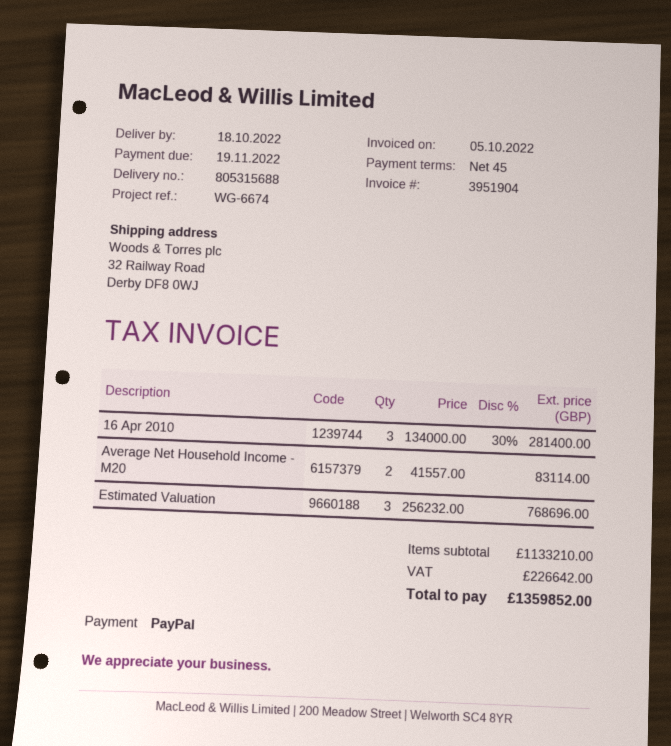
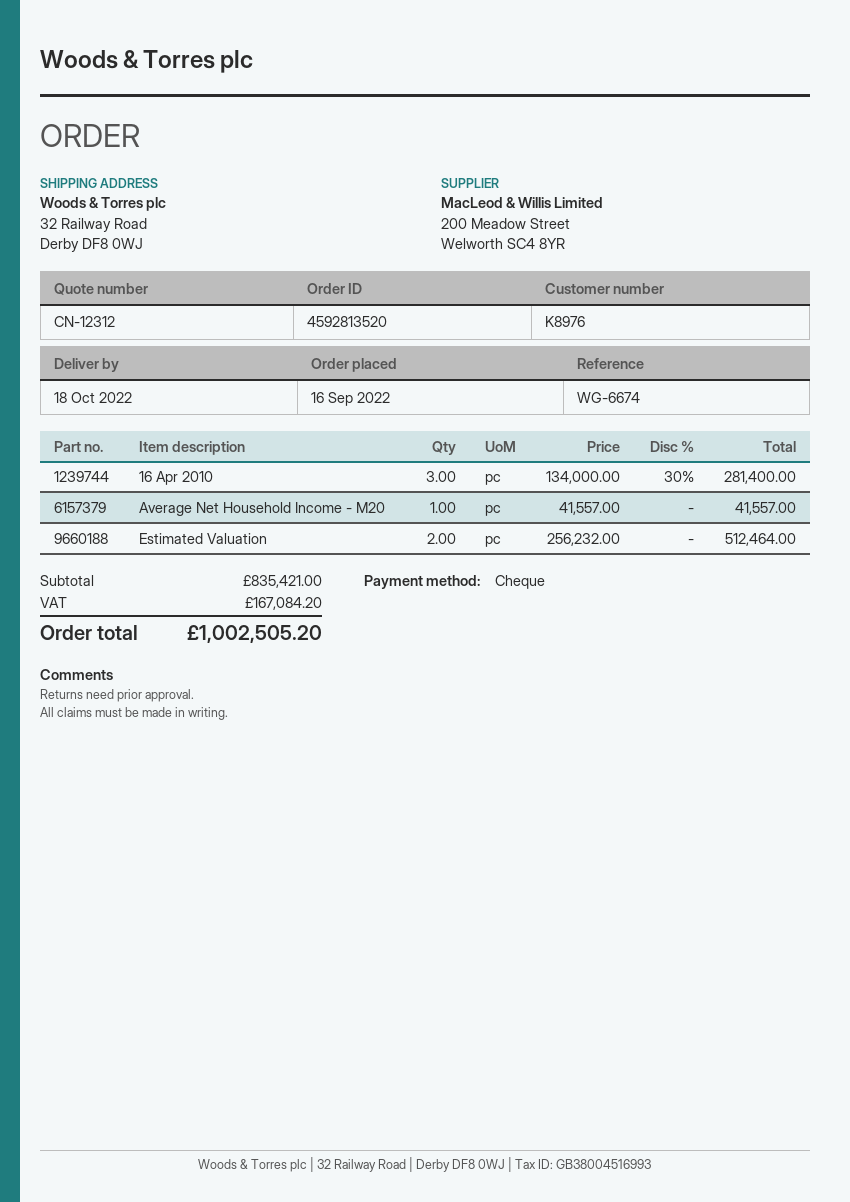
payment method: PayPal -> cheque
Average Net Household Income - M20: 2 x 41557.00 = 83114.00 -> 1 x 41557.00 = 41557.00
Estimated Valuation: 3 x 256232.00 = 768696.00 -> 2 x 256232.00 = 512464.00
subtotal: 1133210.00 -> 835421.00
tax: 226642.00 -> 167084.20
total: 1359852.00 -> 1002505.20

